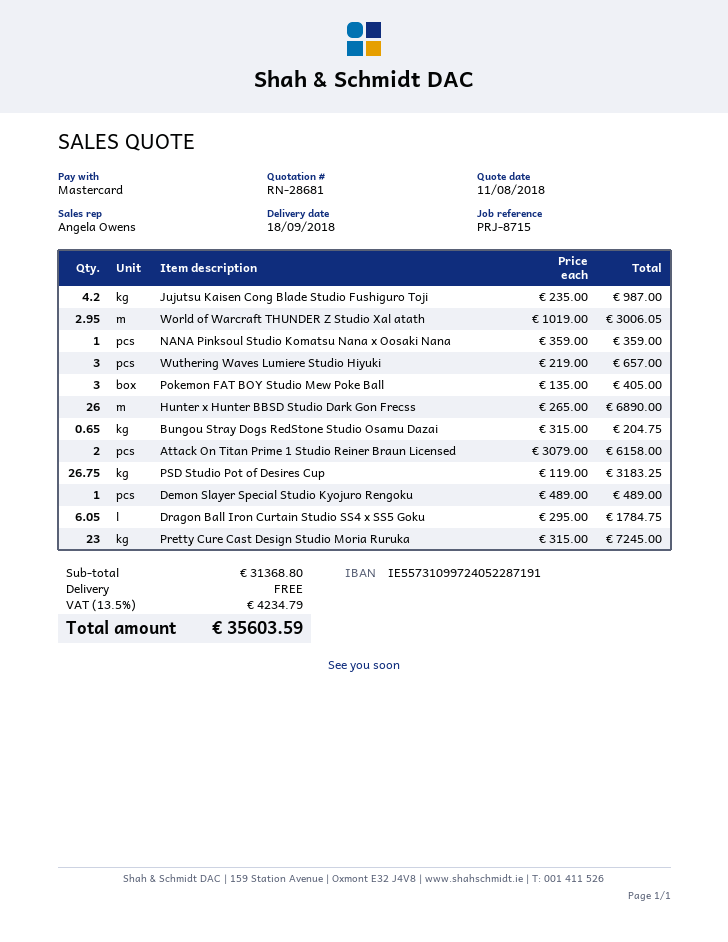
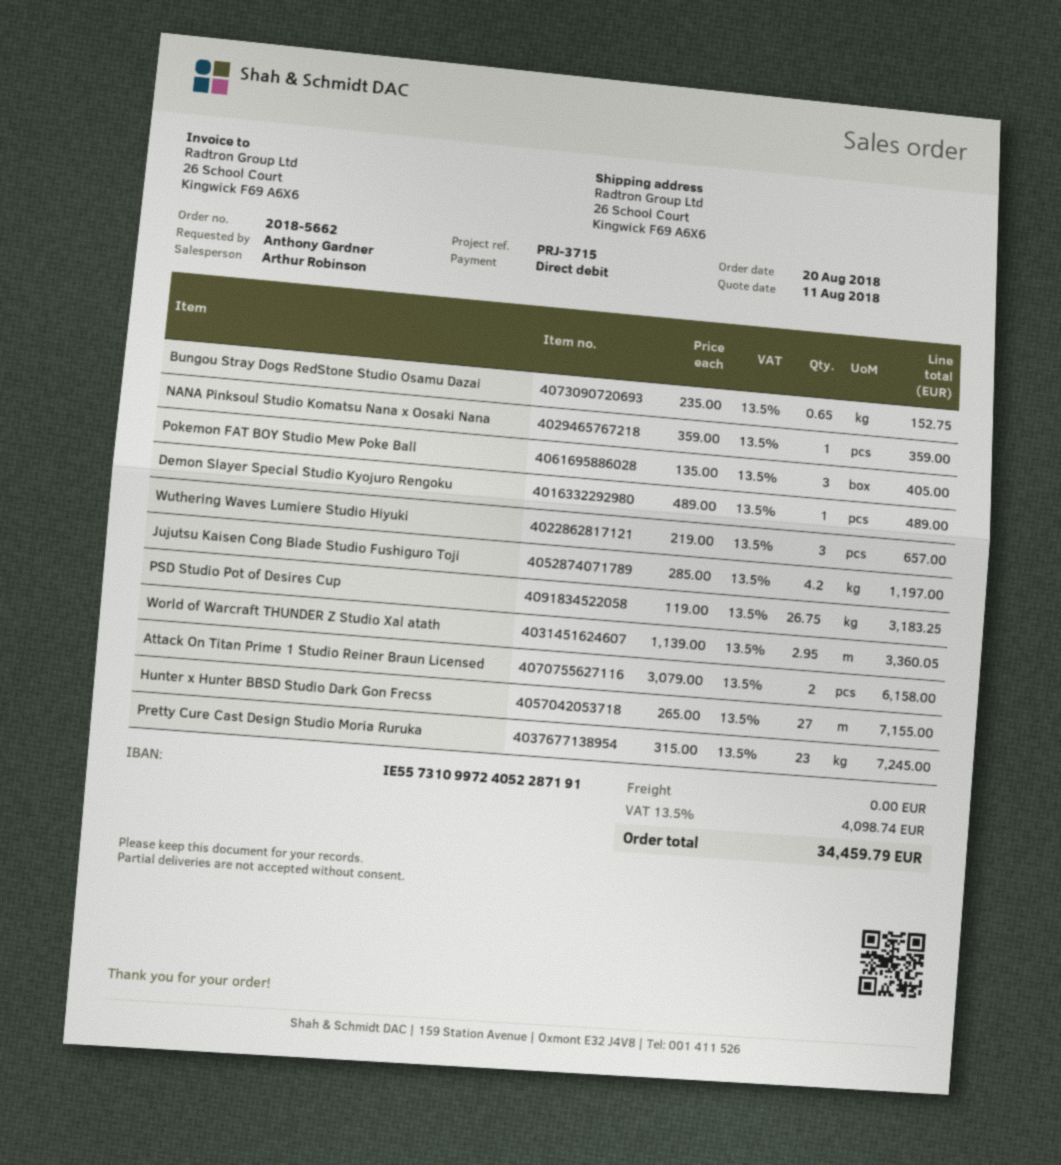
reference: PRJ-8715 -> PRJ-3715
sales rep: Angela Owens -> Arthur Robinson
payment method: Mastercard -> direct debit
Jujutsu Kaisen Cong Blade Studio Fushiguro Toji: 4.2 x 235.00 = 987.00 -> 4.2 x 285.00 = 1197.00
World of Warcraft THUNDER Z Studio Xal atath: 2.95 x 1019.00 = 3006.05 -> 2.95 x 1139.00 = 3360.05
Hunter x Hunter BBSD Studio Dark Gon Frecss: 26 x 265.00 = 6890.00 -> 27 x 265.00 = 7155.00
Bungou Stray Dogs RedStone Studio Osamu Dazai: 0.65 x 315.00 = 204.75 -> 0.65 x 235.00 = 152.75
Dragon Ball Iron Curtain Studio SS4 x SS5 Goku: 6.05 x 295.00 = 1784.75 -> none
tax: 13.5% = 4234.79 -> 13.5% = 4098.74
total: 35603.59 -> 34459.79

